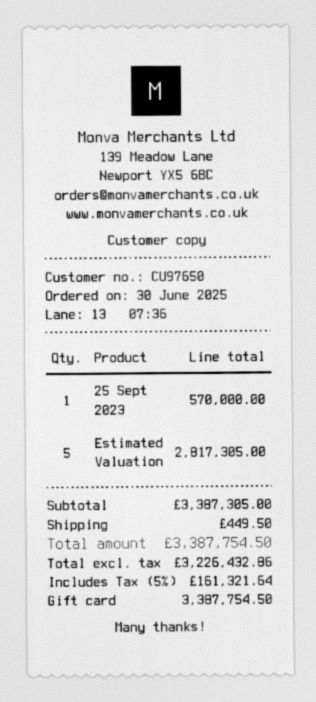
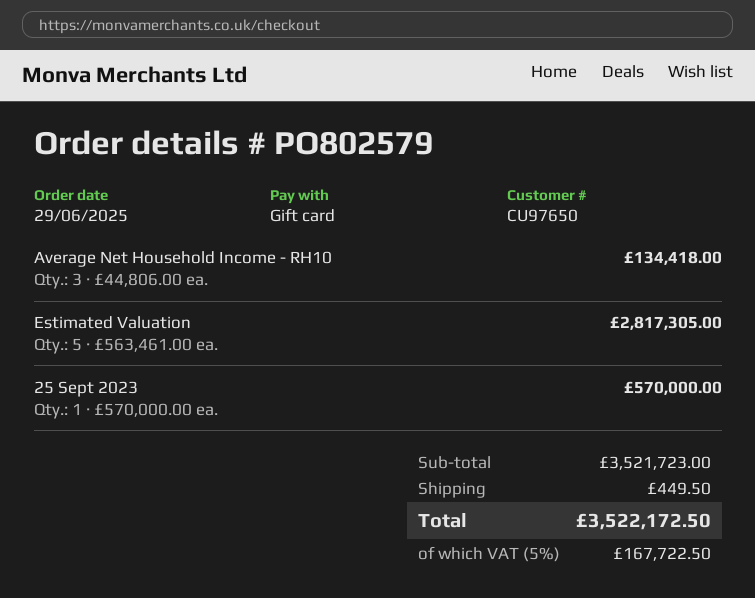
order date: 2025-06-30 -> 2025-06-29
Average Net Household Income - RH10: none -> 3 for 134418.00
subtotal: 3387305.00 -> 3521723.00
tax: 5% = 161321.64 -> 5% = 167722.50
total: 3387754.50 -> 3522172.50

